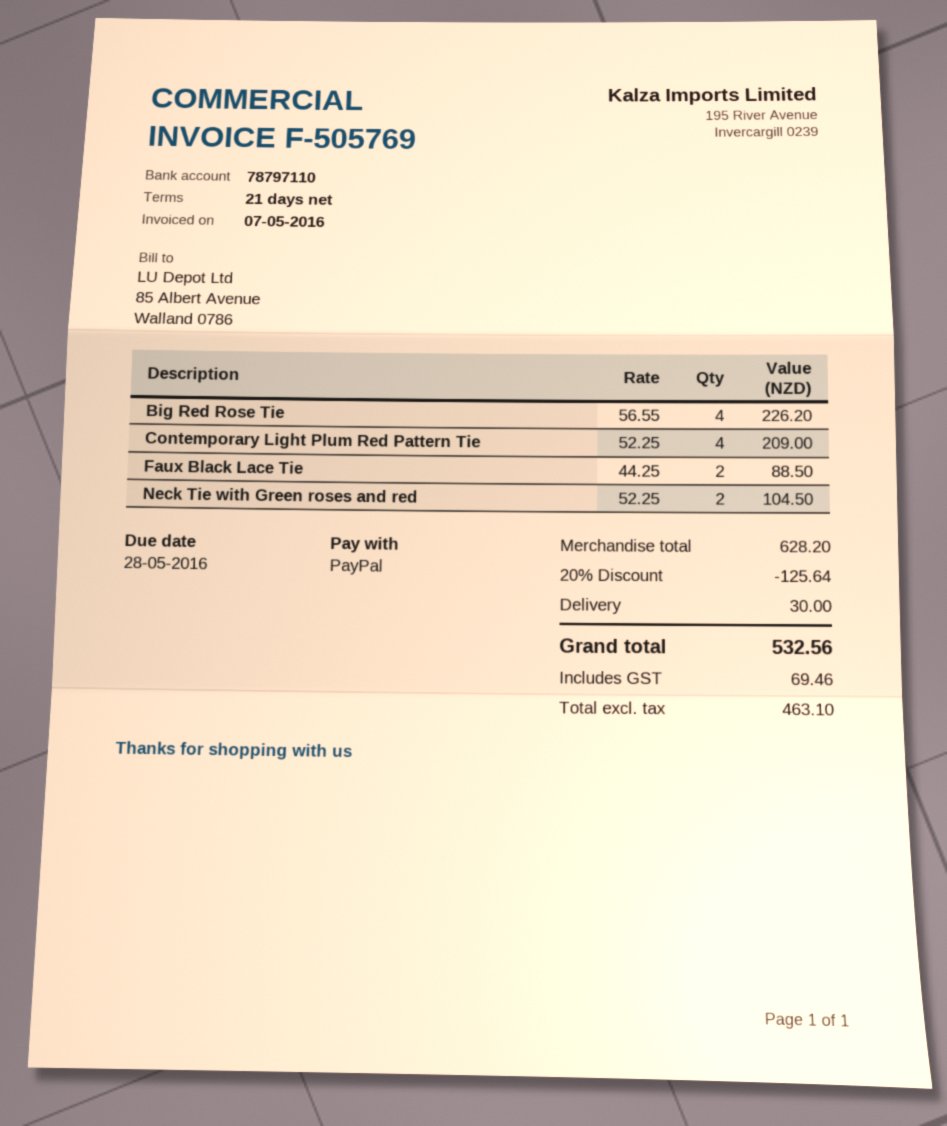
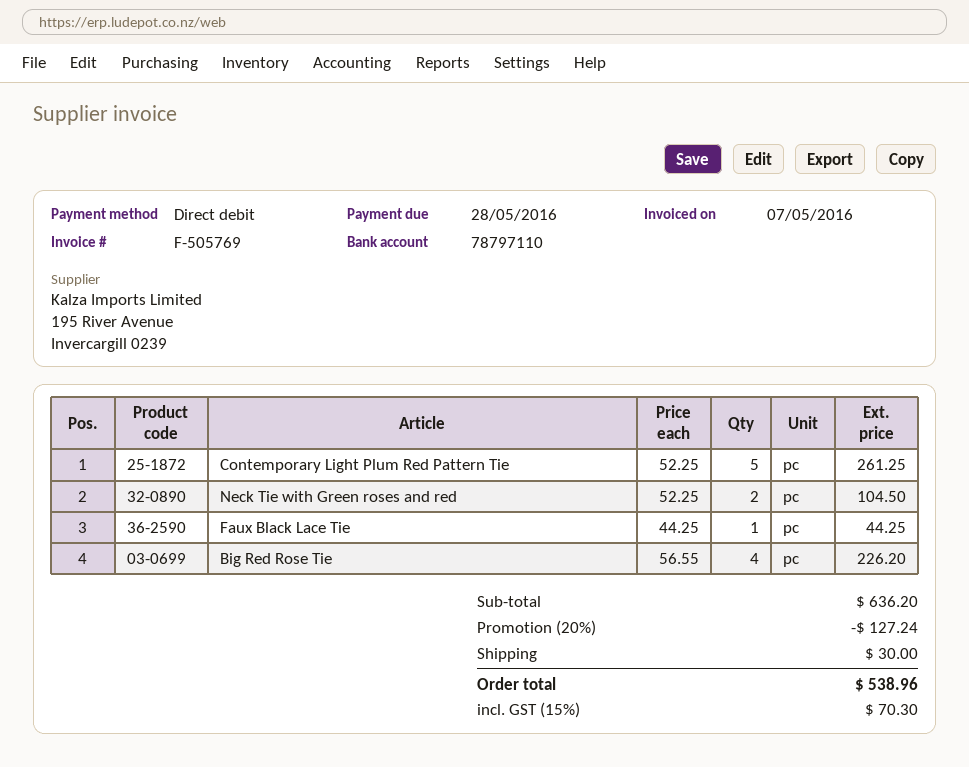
payment method: PayPal -> direct debit
Contemporary Light Plum Red Pattern Tie: 4 x 52.25 = 209.00 -> 5 x 52.25 = 261.25
Faux Black Lace Tie: 2 x 44.25 = 88.50 -> 1 x 44.25 = 44.25
subtotal: 628.20 -> 636.20
discount: 20% = 125.64 -> 20% = 127.24
tax: 69.46 -> 70.30
total: 532.56 -> 538.96

